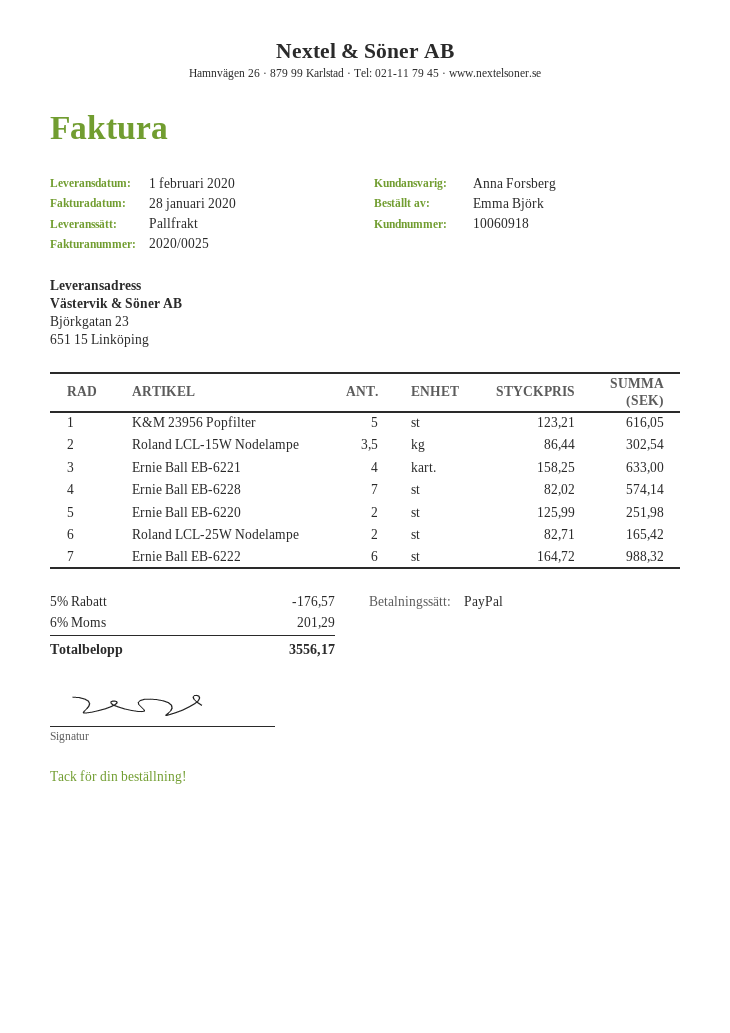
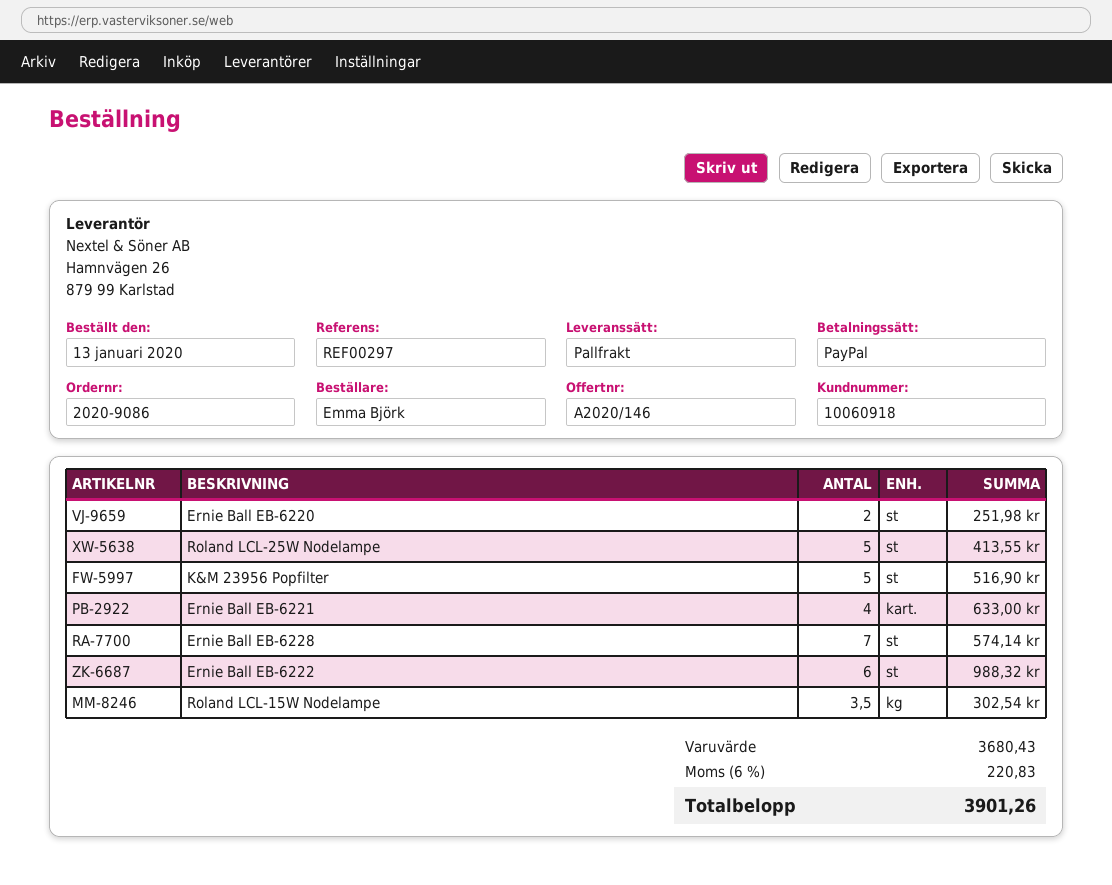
K&M 23956 Popfilter: 5 for 616.05 -> 5 for 516.90
Roland LCL-25W Nodelampe: 2 for 165.42 -> 5 for 413.55
discount: 5% = 176.57 -> none
tax: 6% = 201.29 -> 6% = 220.83
total: 3556.17 -> 3901.26

